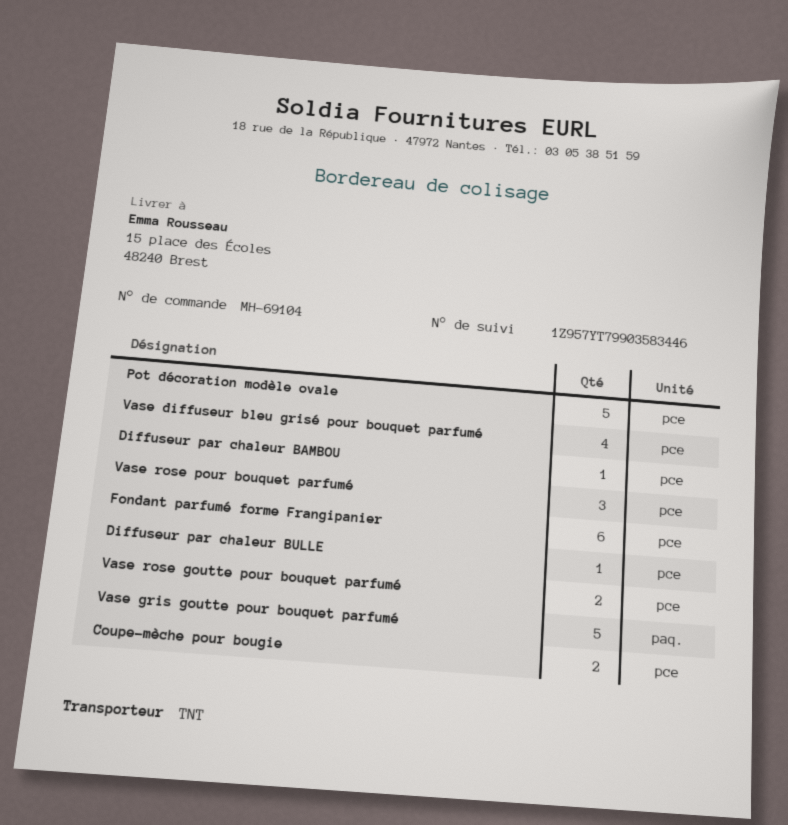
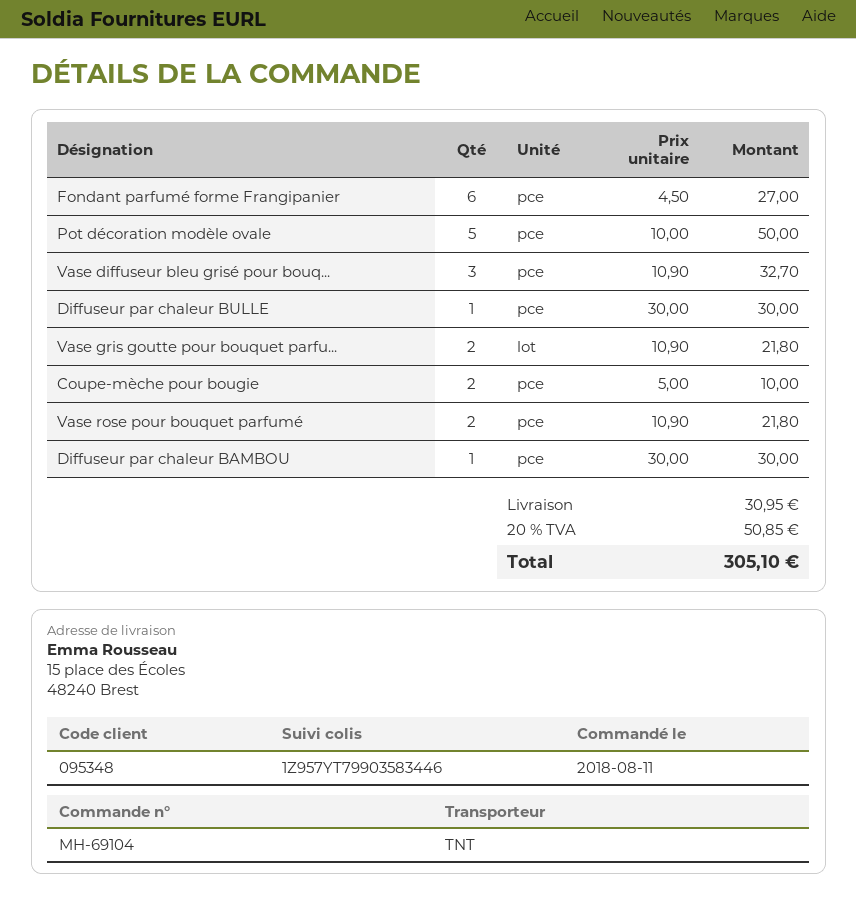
Vase diffuseur bleu grisé pour bouquet parfumé: 4 -> 3
Vase rose pour bouquet parfumé: 3 -> 2
Vase rose goutte pour bouquet parfumé: 2 -> none
Vase gris goutte pour bouquet parfumé: 5 -> 2

